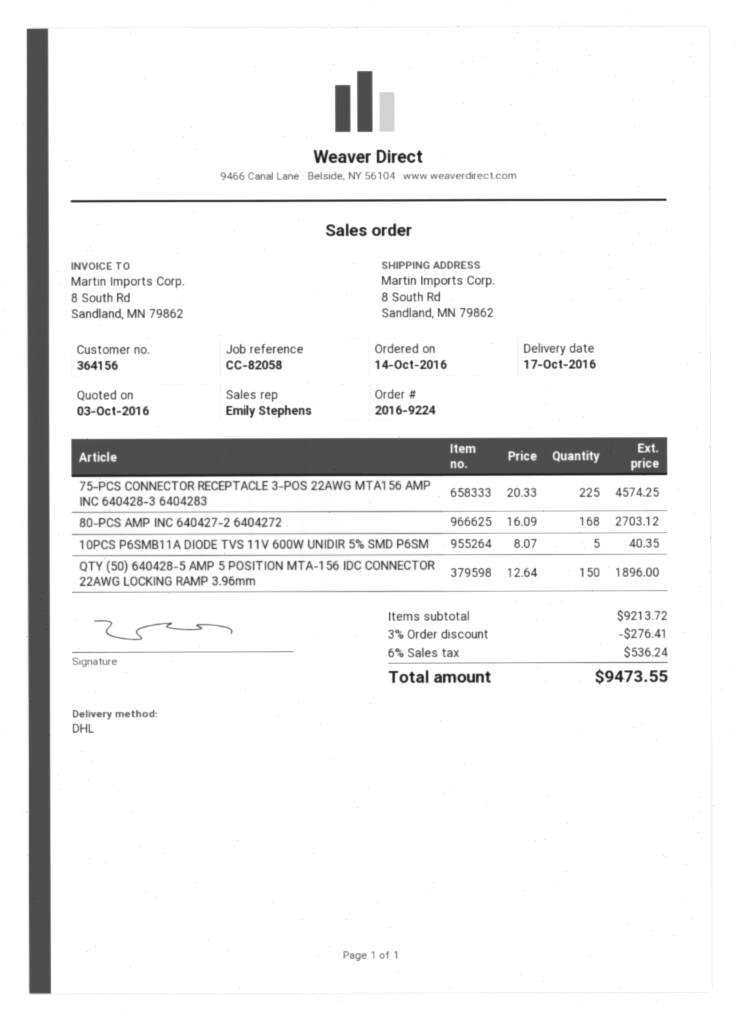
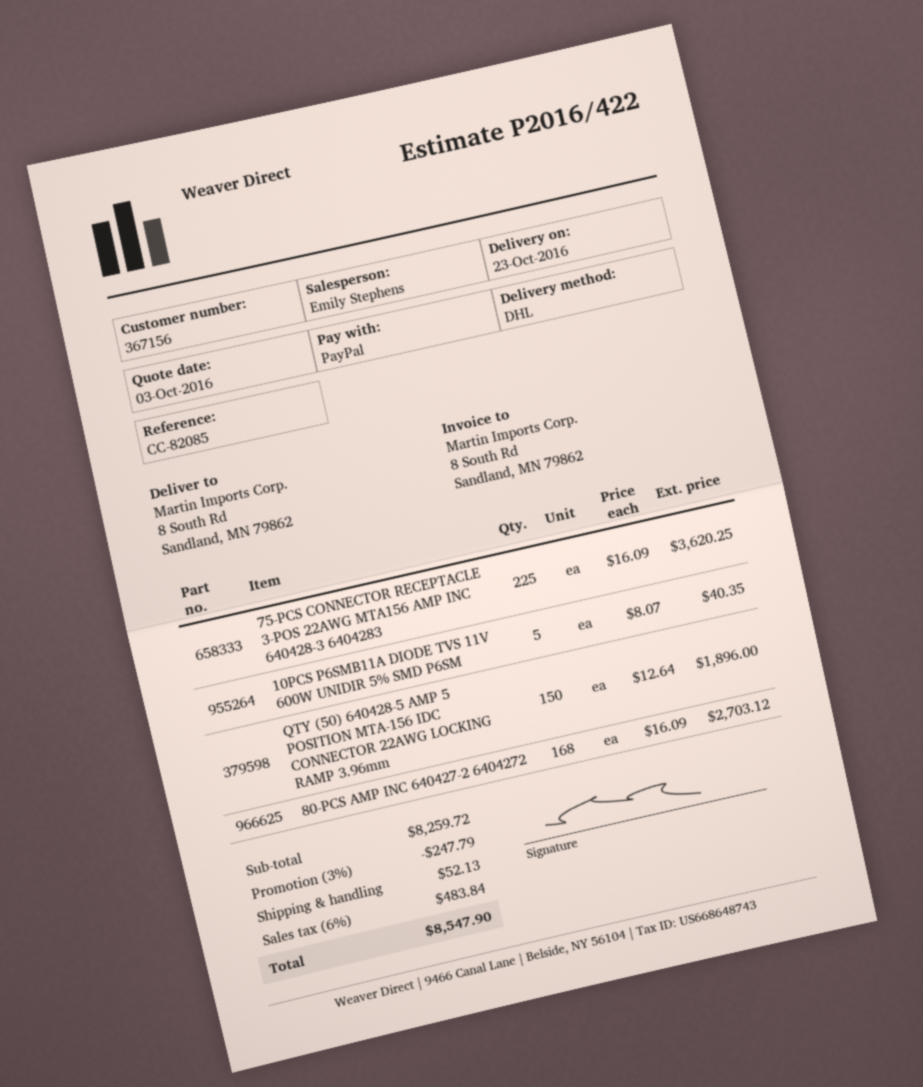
delivery date: 2016-10-17 -> 2016-10-23
customer number: 364156 -> 367156
reference: CC-82058 -> CC-82085
75-PCS CONNECTOR RECEPTACLE 3-POS 22AWG MTA156 AMP INC 640428-3 6404283: 225 x 20.33 = 4574.25 -> 225 x 16.09 = 3620.25
subtotal: 9213.72 -> 8259.72
discount: 3% = 276.41 -> 3% = 247.79
shipping: none -> 52.13
tax: 6% = 536.24 -> 6% = 483.84
total: 9473.55 -> 8547.90

